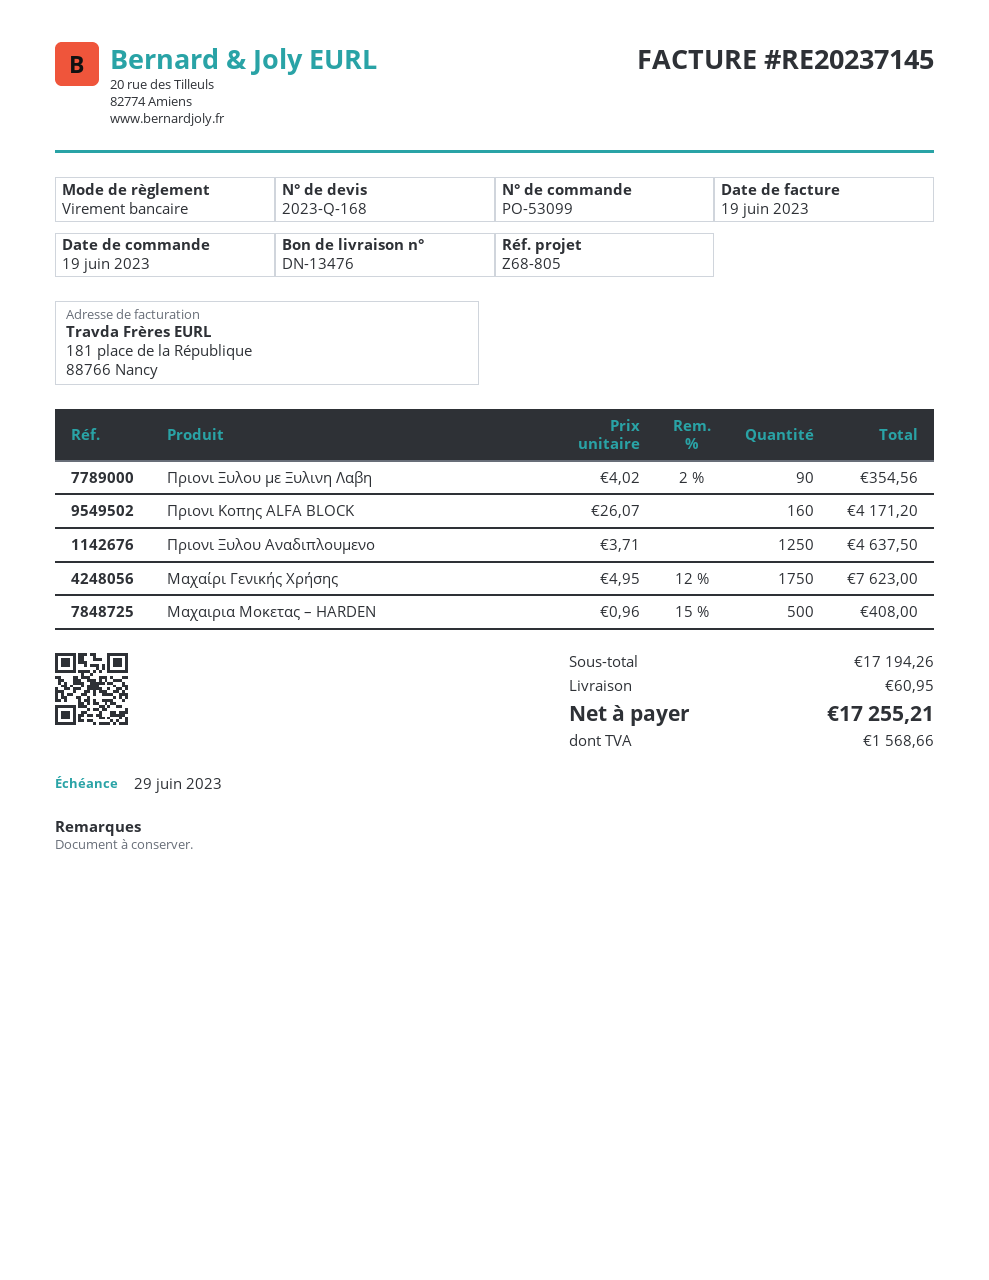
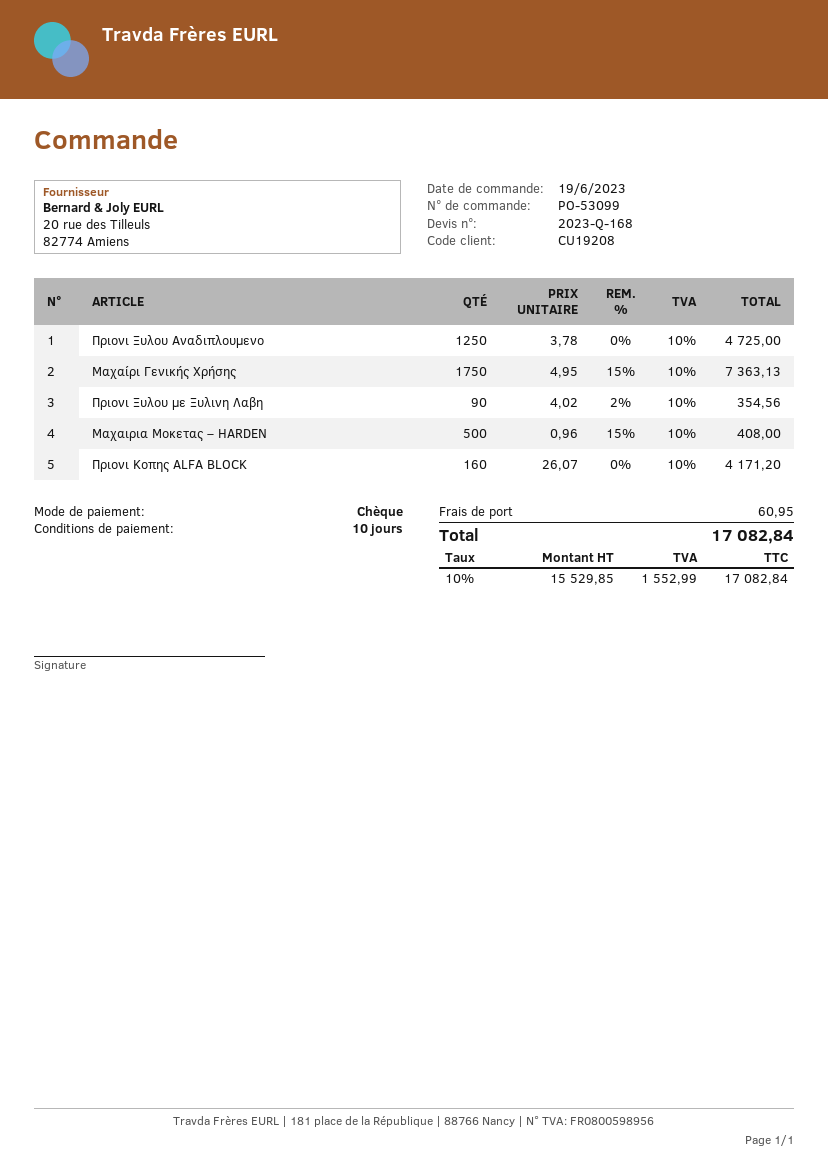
payment method: bank transfer -> cheque
Πριονι Ξυλου Αναδιπλουμενο: 1250 x 3.71 = 4637.50 -> 1250 x 3.78 = 4725.00
Μαχαίρι Γενικής Χρήσης: 1750 x 4.95 - 12% = 7623.00 -> 1750 x 4.95 - 15% = 7363.13
tax: 1568.66 -> 1552.99
total: 17255.21 -> 17082.84

